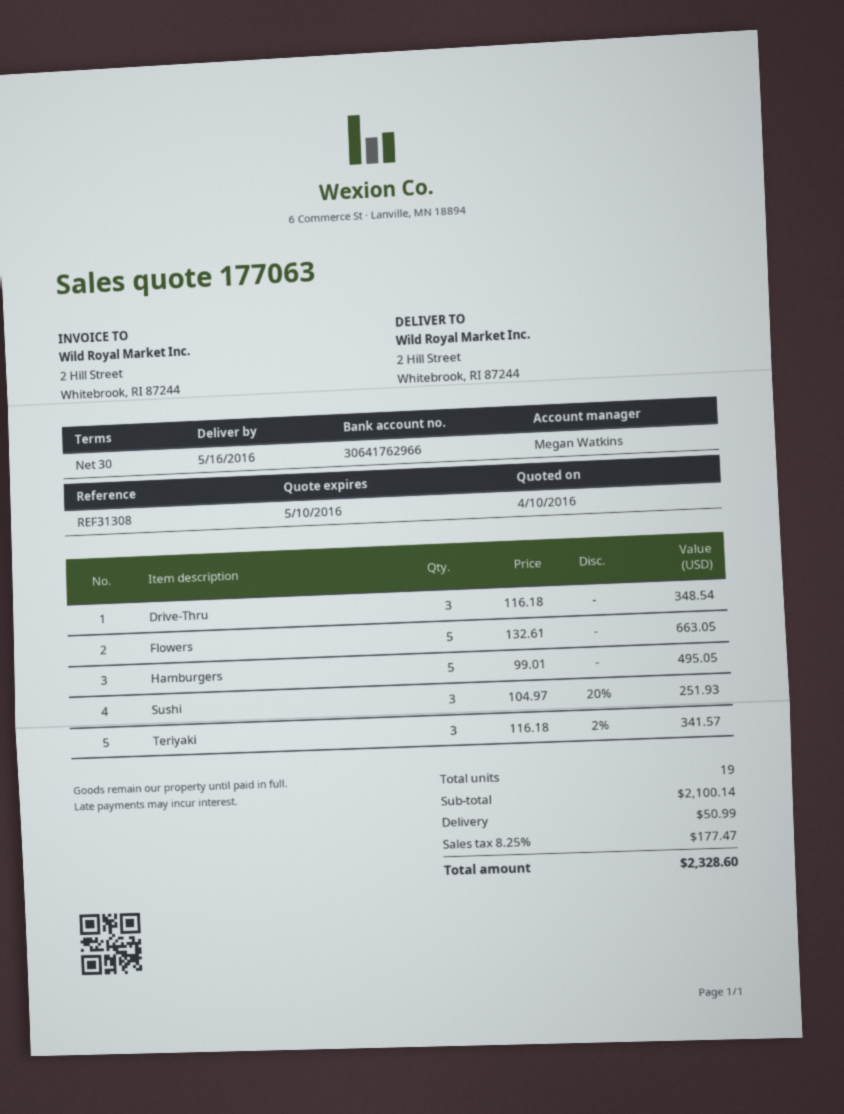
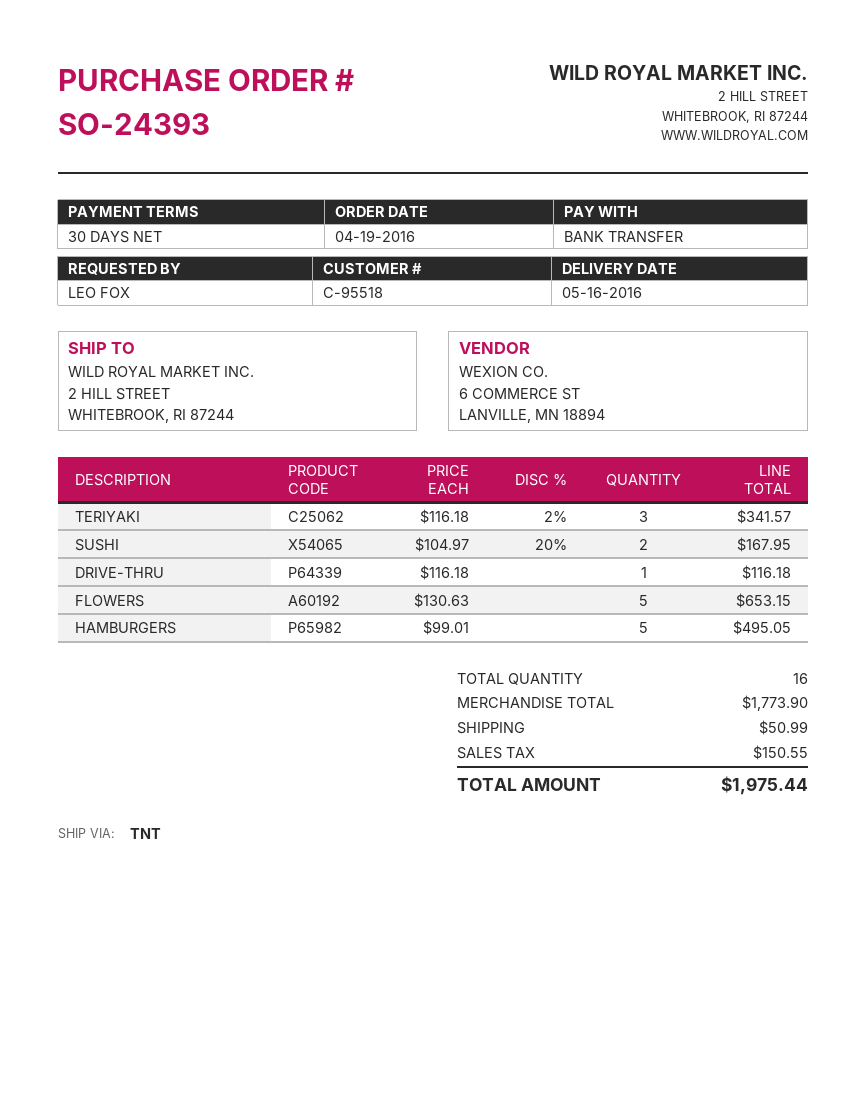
Drive-Thru: 3 x 116.18 = 348.54 -> 1 x 116.18 = 116.18
Flowers: 5 x 132.61 = 663.05 -> 5 x 130.63 = 653.15
Sushi: 3 x 104.97 - 20% = 251.93 -> 2 x 104.97 - 20% = 167.95
total quantity: 19 -> 16
subtotal: 2100.14 -> 1773.90
tax: 177.47 -> 150.55
total: 2328.60 -> 1975.44

